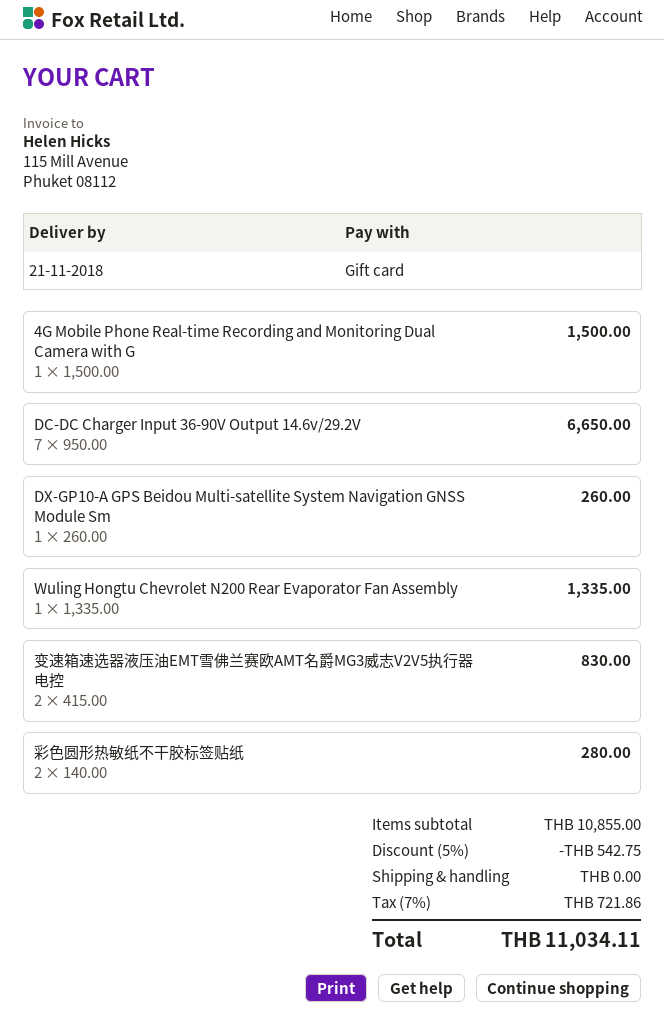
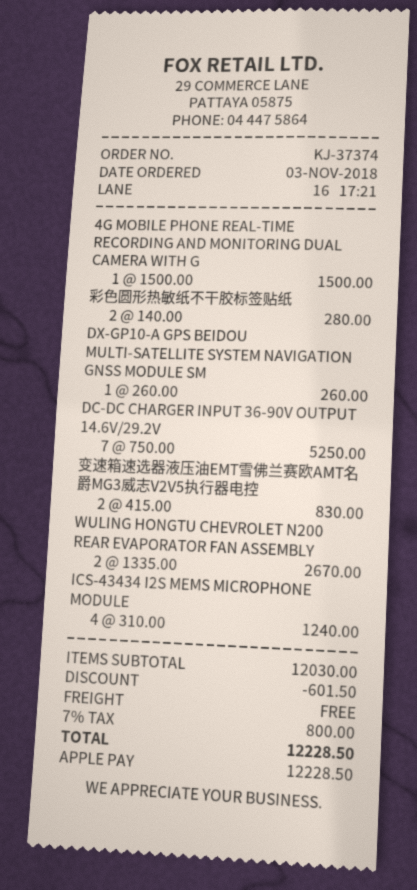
payment method: gift card -> Apple Pay
DC-DC Charger Input 36-90V Output 14.6v/29.2V: 7 x 950.00 = 6650.00 -> 7 x 750.00 = 5250.00
Wuling Hongtu Chevrolet N200 Rear Evaporator Fan Assembly: 1 x 1335.00 = 1335.00 -> 2 x 1335.00 = 2670.00
ICS-43434 I2S MEMS MICROPHONE MODULE: none -> 4 x 310.00 = 1240.00
subtotal: 10855.00 -> 12030.00
discount: 542.75 -> 601.50
tax: 7% = 721.86 -> 7% = 800.00
total: 11034.11 -> 12228.50

